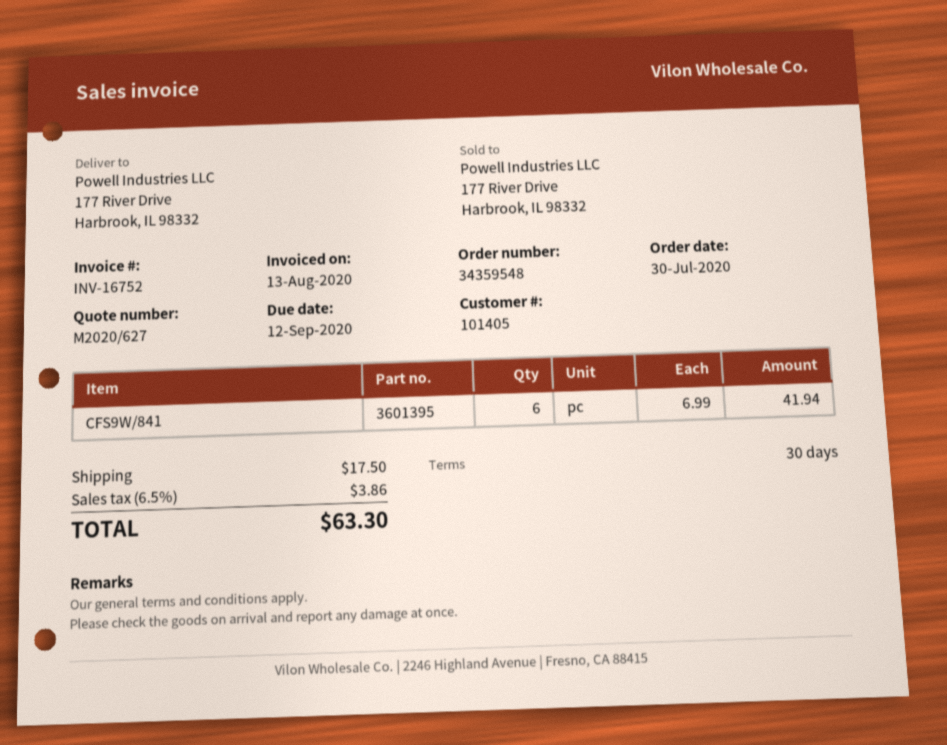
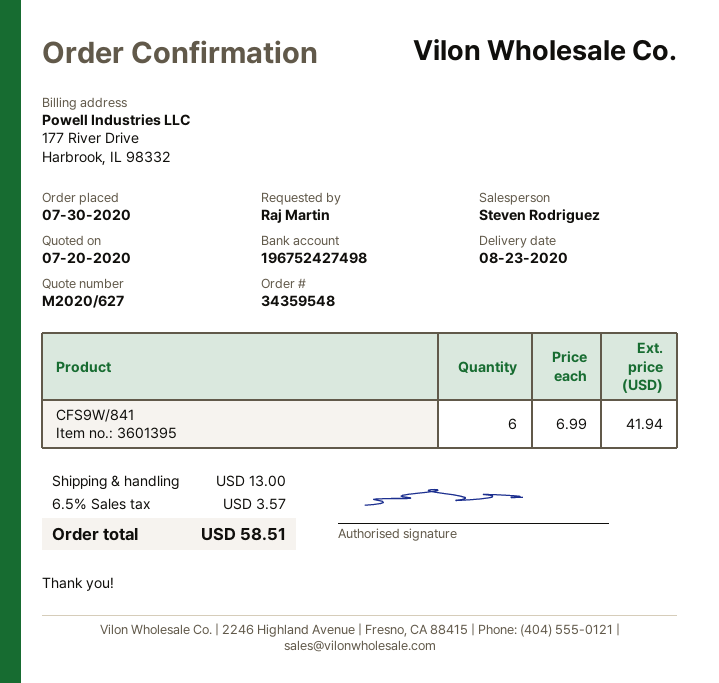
shipping: 17.50 -> 13.00
tax: 6.5% = 3.86 -> 6.5% = 3.57
total: 63.30 -> 58.51

